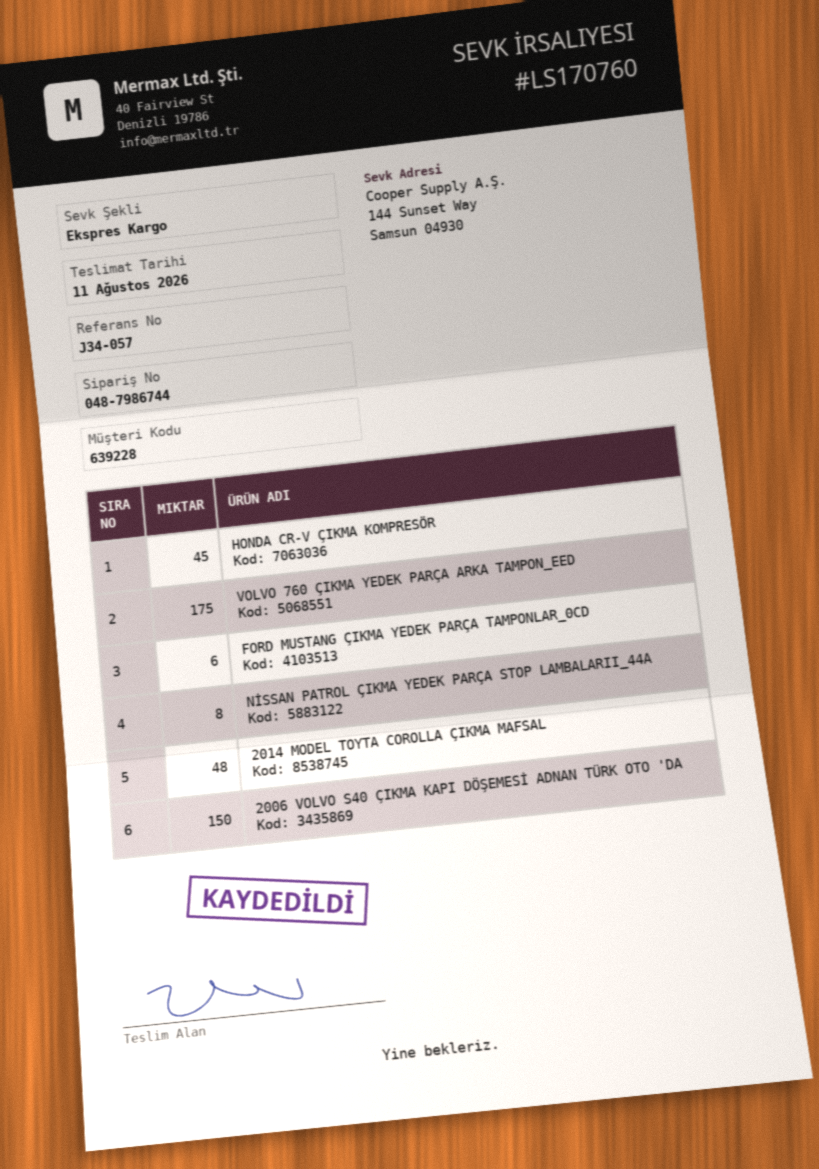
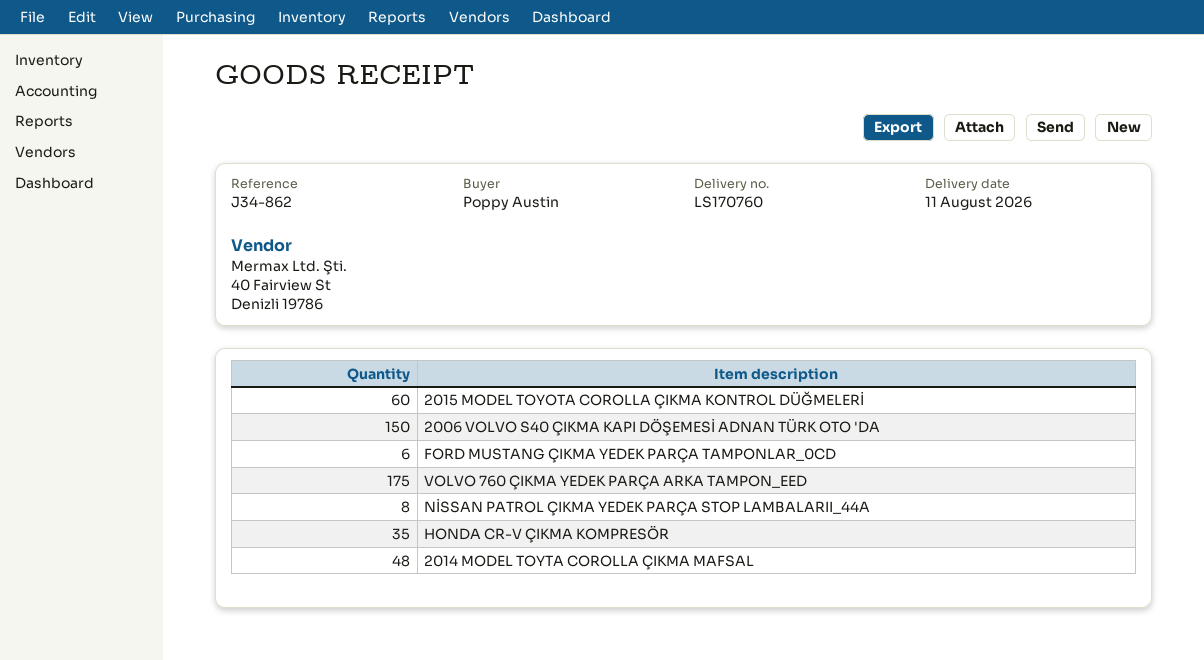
reference: J34-057 -> J34-862
HONDA CR-V ÇIKMA KOMPRESÖR: 45 -> 35
2015 MODEL TOYOTA COROLLA ÇIKMA KONTROL DÜĞMELERİ: none -> 60

